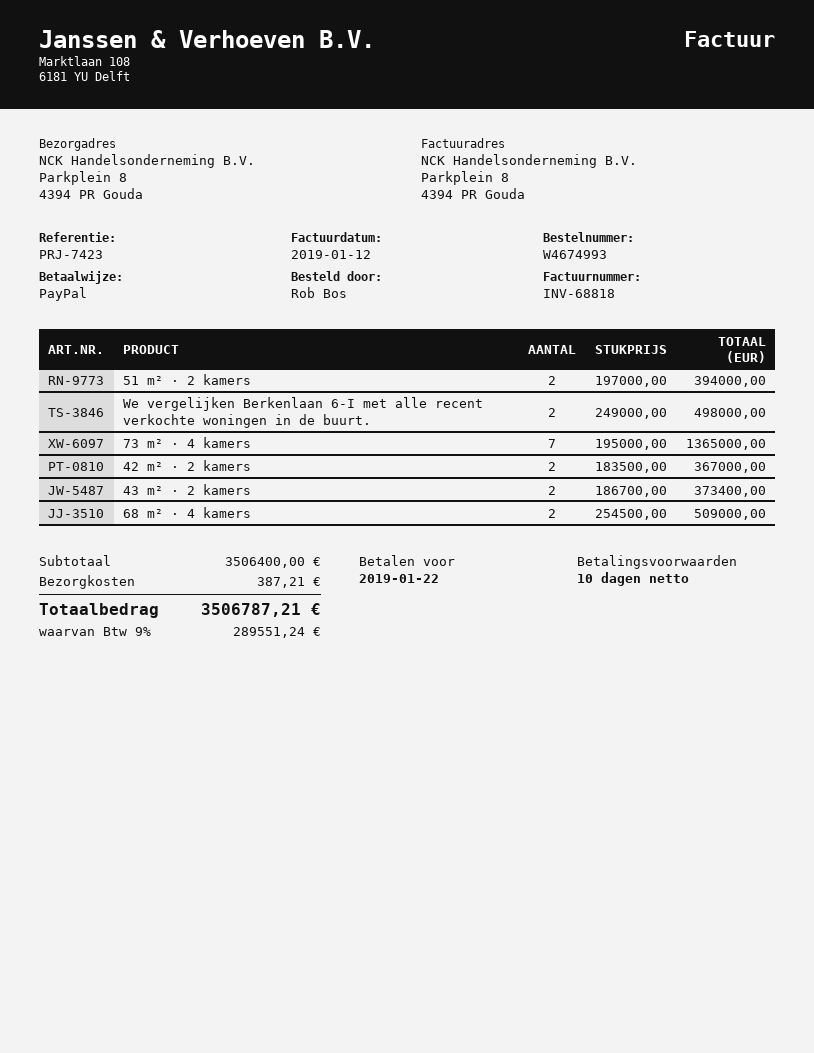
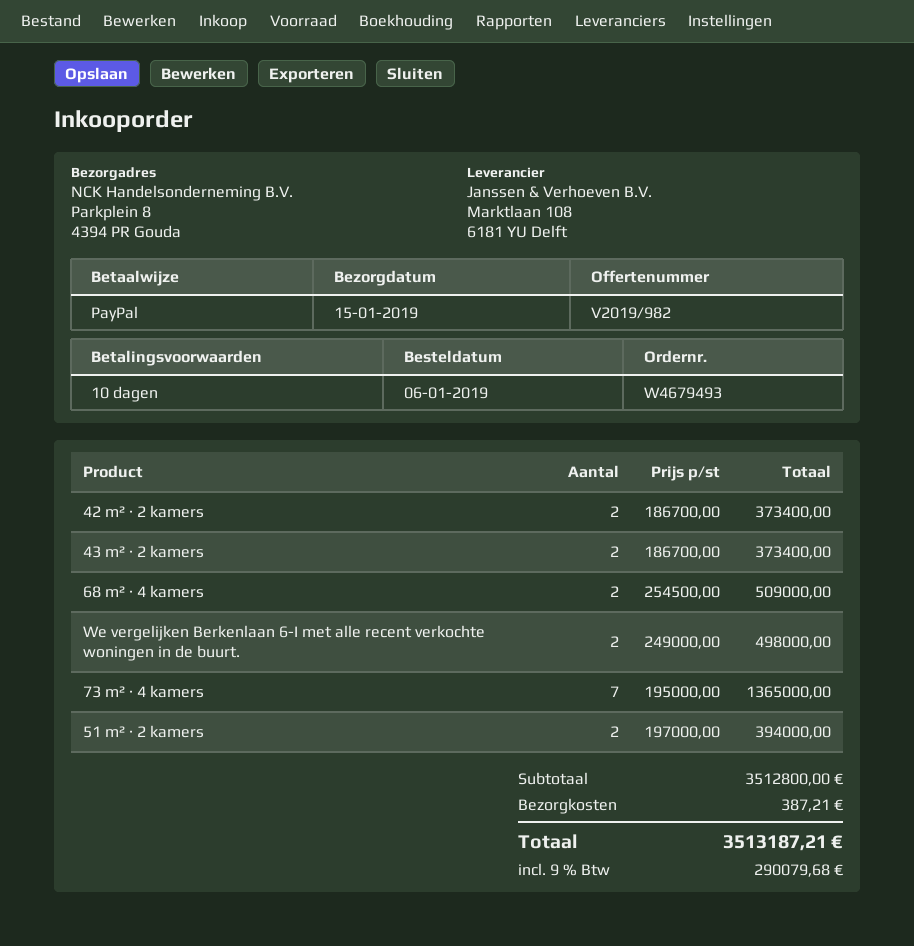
order number: W4674993 -> W4679493
42 m² · 2 kamers: 2 x 183500.00 = 367000.00 -> 2 x 186700.00 = 373400.00
subtotal: 3506400.00 -> 3512800.00
tax: 9% = 289551.24 -> 9% = 290079.68
total: 3506787.21 -> 3513187.21

